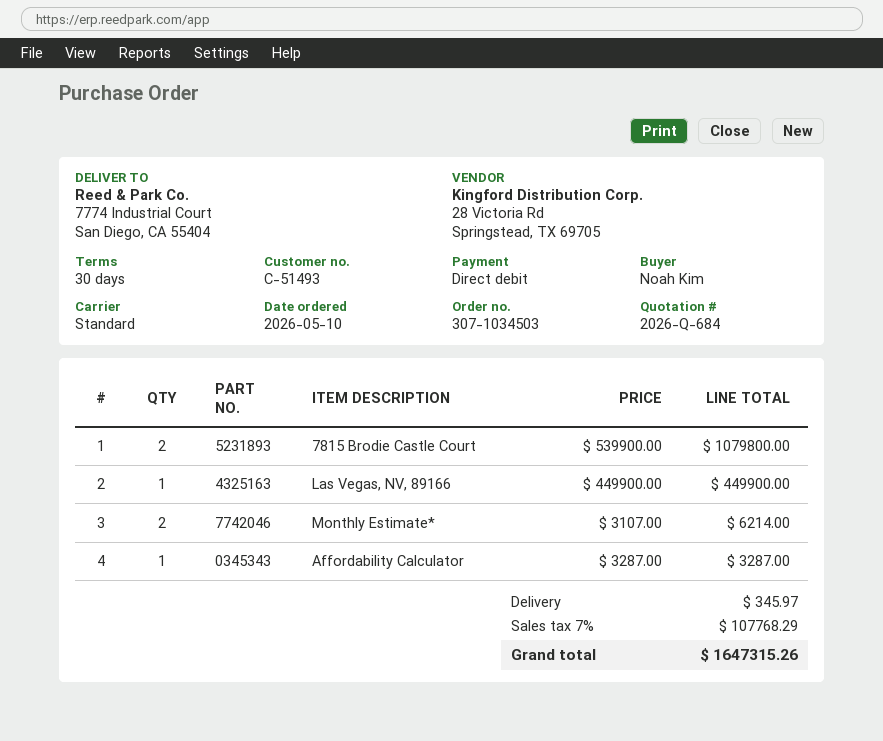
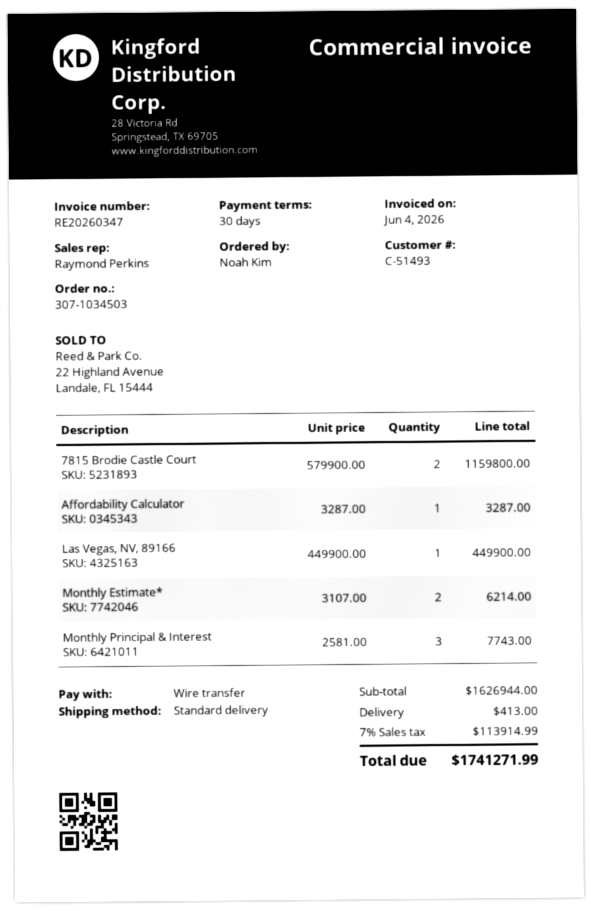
payment method: direct debit -> bank transfer
7815 Brodie Castle Court: 2 x 539900.00 = 1079800.00 -> 2 x 579900.00 = 1159800.00
Monthly Principal & Interest: none -> 3 x 2581.00 = 7743.00
shipping: 345.97 -> 413.00
tax: 7% = 107768.29 -> 7% = 113914.99
total: 1647315.26 -> 1741271.99

